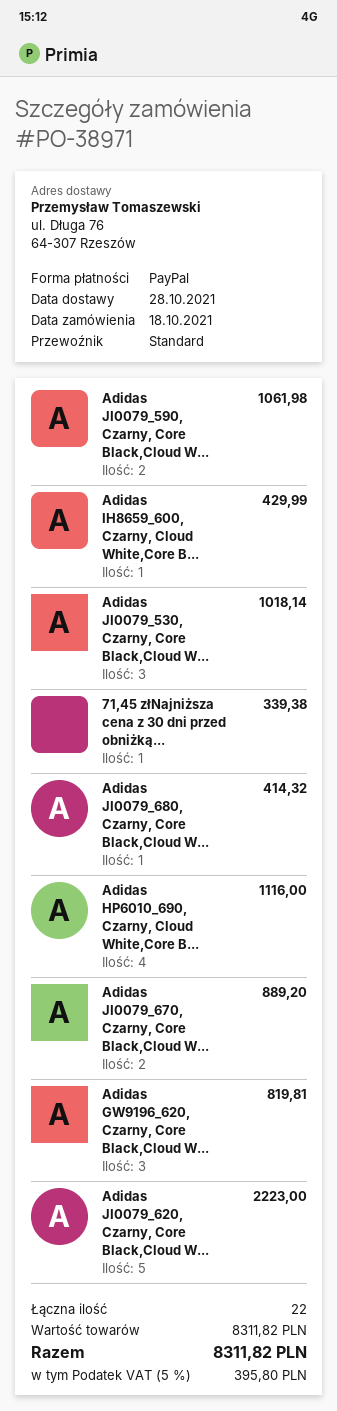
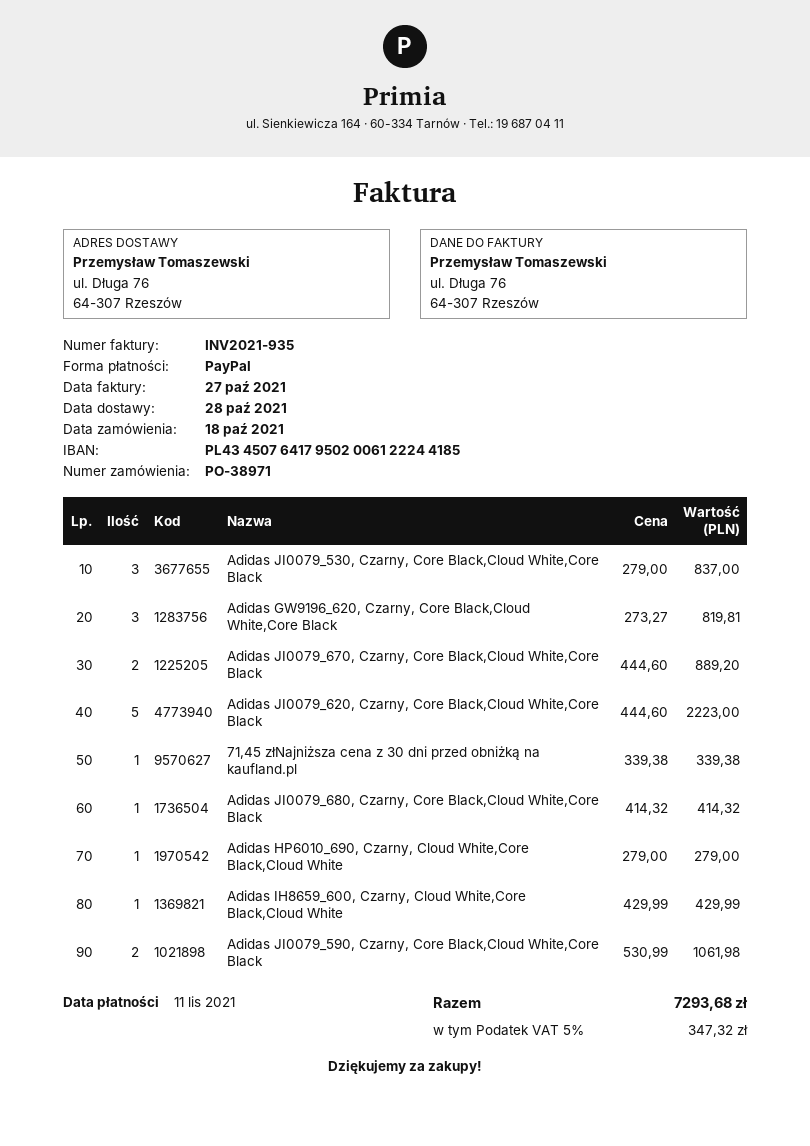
Adidas JI0079_530, Czarny, Core Black,Cloud W...: 3 for 1018.14 -> 3 for 837.00
Adidas HP6010_690, Czarny, Cloud White,Core B...: 4 for 1116.00 -> 1 for 279.00
tax: 5% = 395.80 -> 5% = 347.32
total: 8311.82 -> 7293.68

